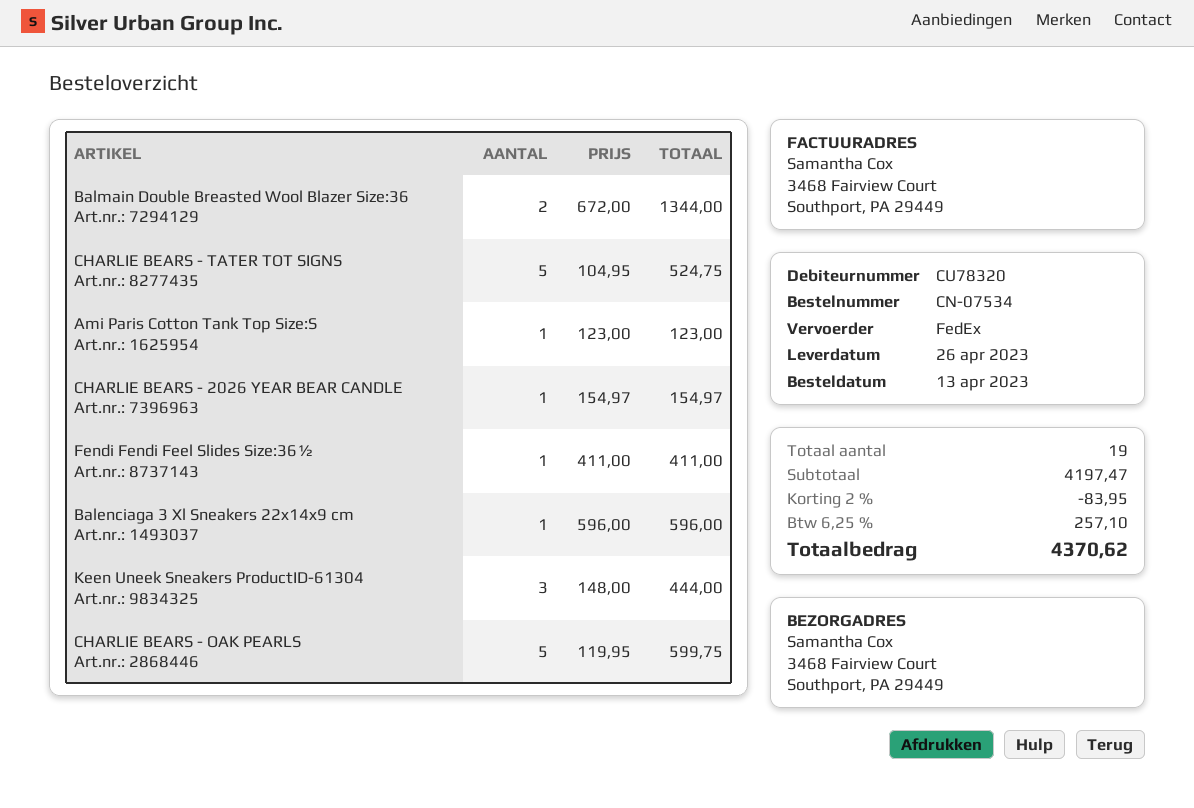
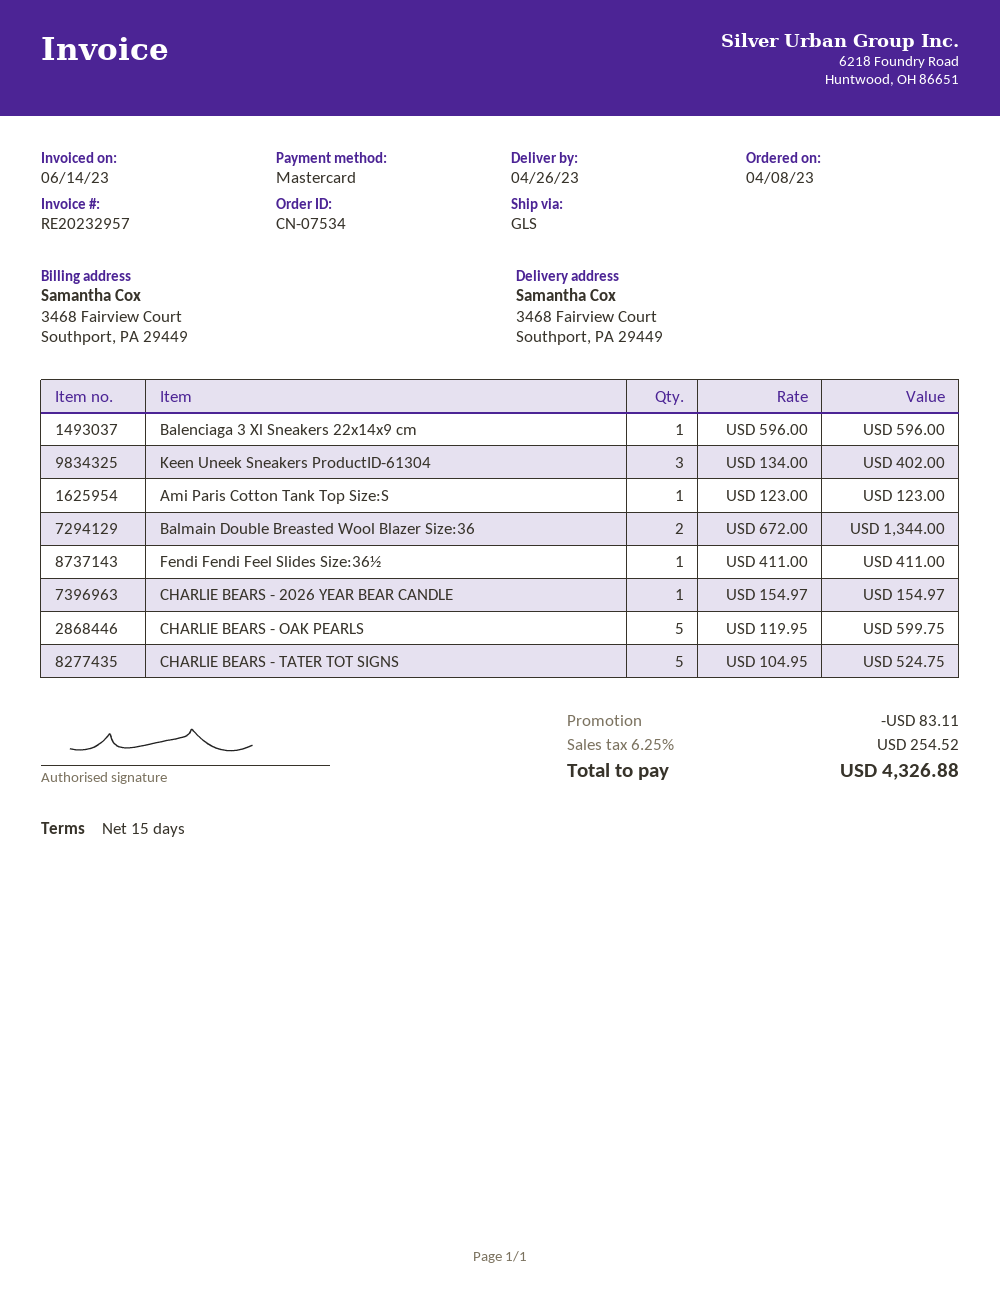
order date: 2023-04-13 -> 2023-04-08
shipping method: FedEx -> GLS
Keen Uneek Sneakers ProductID-61304: 3 x 148.00 = 444.00 -> 3 x 134.00 = 402.00
discount: 83.95 -> 83.11
tax: 6.25% = 257.10 -> 6.25% = 254.52
total: 4370.62 -> 4326.88

